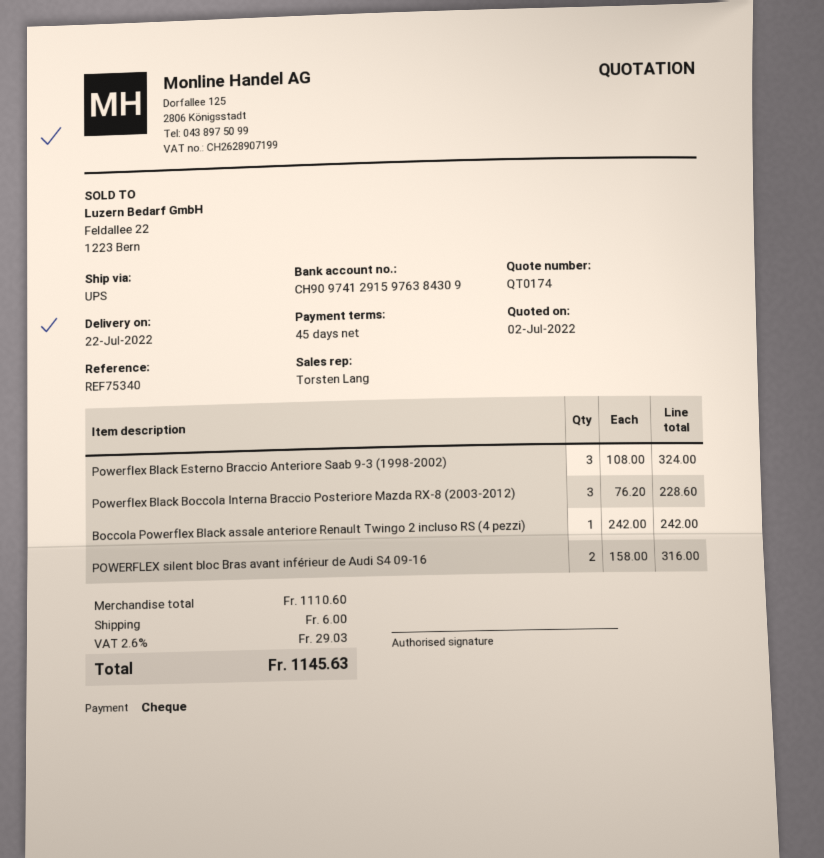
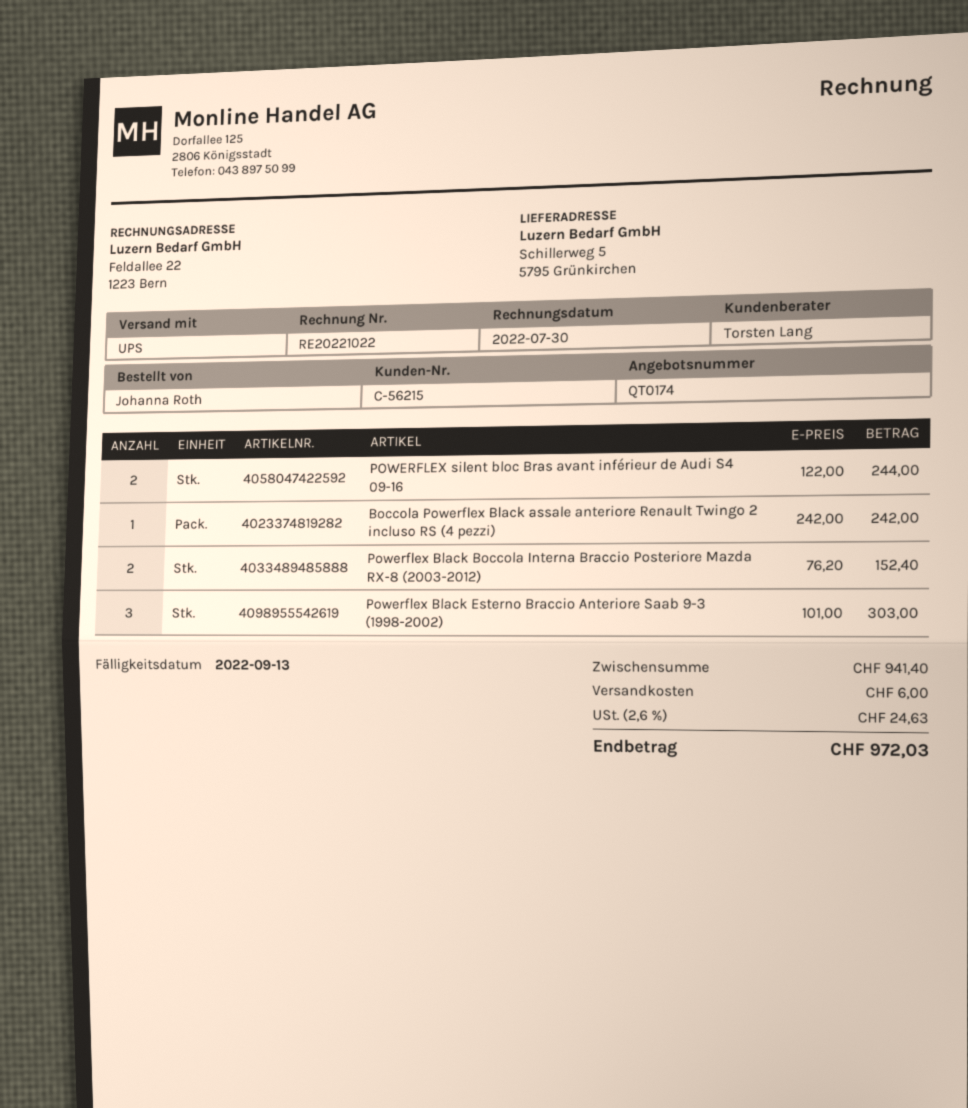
Powerflex Black Esterno Braccio Anteriore Saab 9-3 (1998-2002): 3 x 108.00 = 324.00 -> 3 x 101.00 = 303.00
Powerflex Black Boccola Interna Braccio Posteriore Mazda RX-8 (2003-2012): 3 x 76.20 = 228.60 -> 2 x 76.20 = 152.40
POWERFLEX silent bloc Bras avant inférieur de Audi S4 09-16: 2 x 158.00 = 316.00 -> 2 x 122.00 = 244.00
subtotal: 1110.60 -> 941.40
tax: 2.6% = 29.03 -> 2.6% = 24.63
total: 1145.63 -> 972.03

